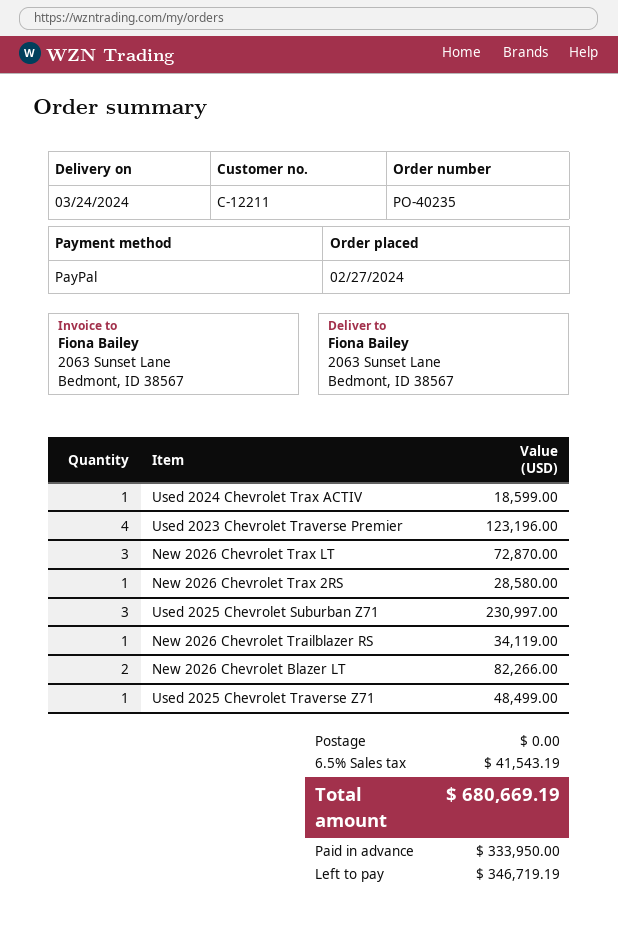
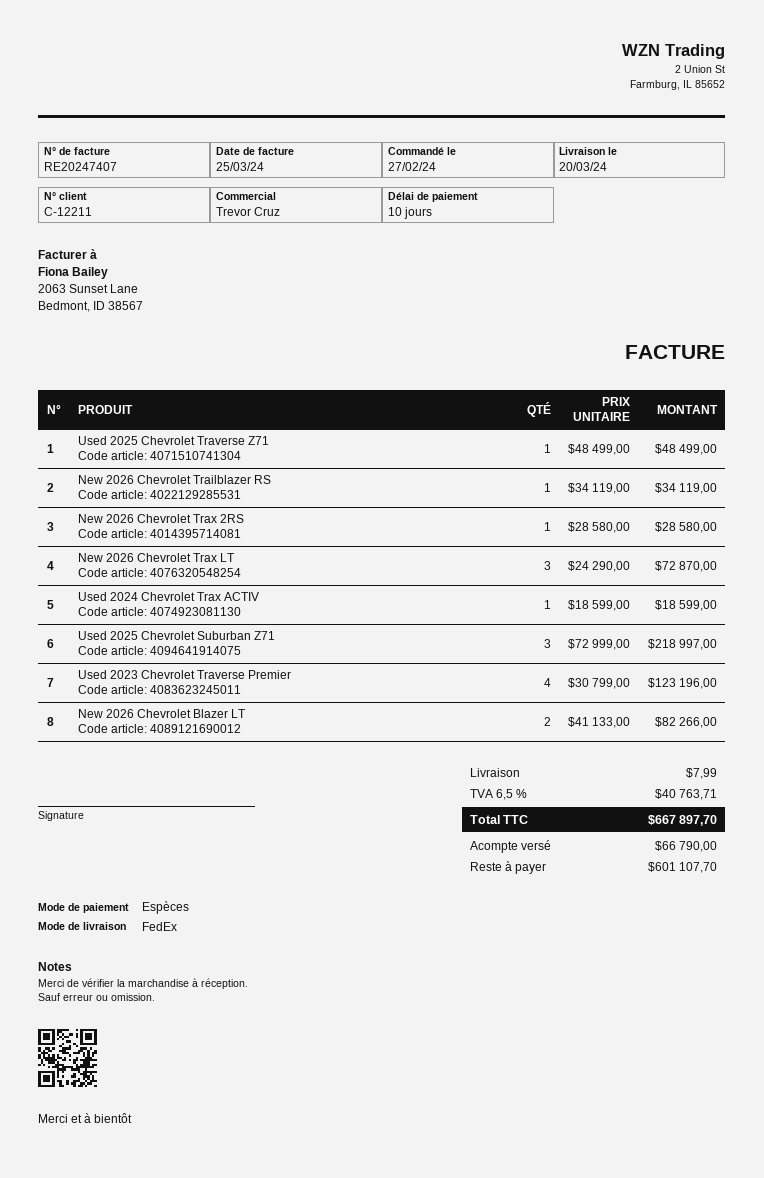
delivery date: 2024-03-24 -> 2024-03-20
payment method: PayPal -> cash
Used 2025 Chevrolet Suburban Z71: 3 for 230997.00 -> 3 for 218997.00
shipping: 0.00 -> 7.99
tax: 6.5% = 41543.19 -> 6.5% = 40763.71
total: 680669.19 -> 667897.70
deposit: 333950.00 -> 66790.00
balance: 346719.19 -> 601107.70

